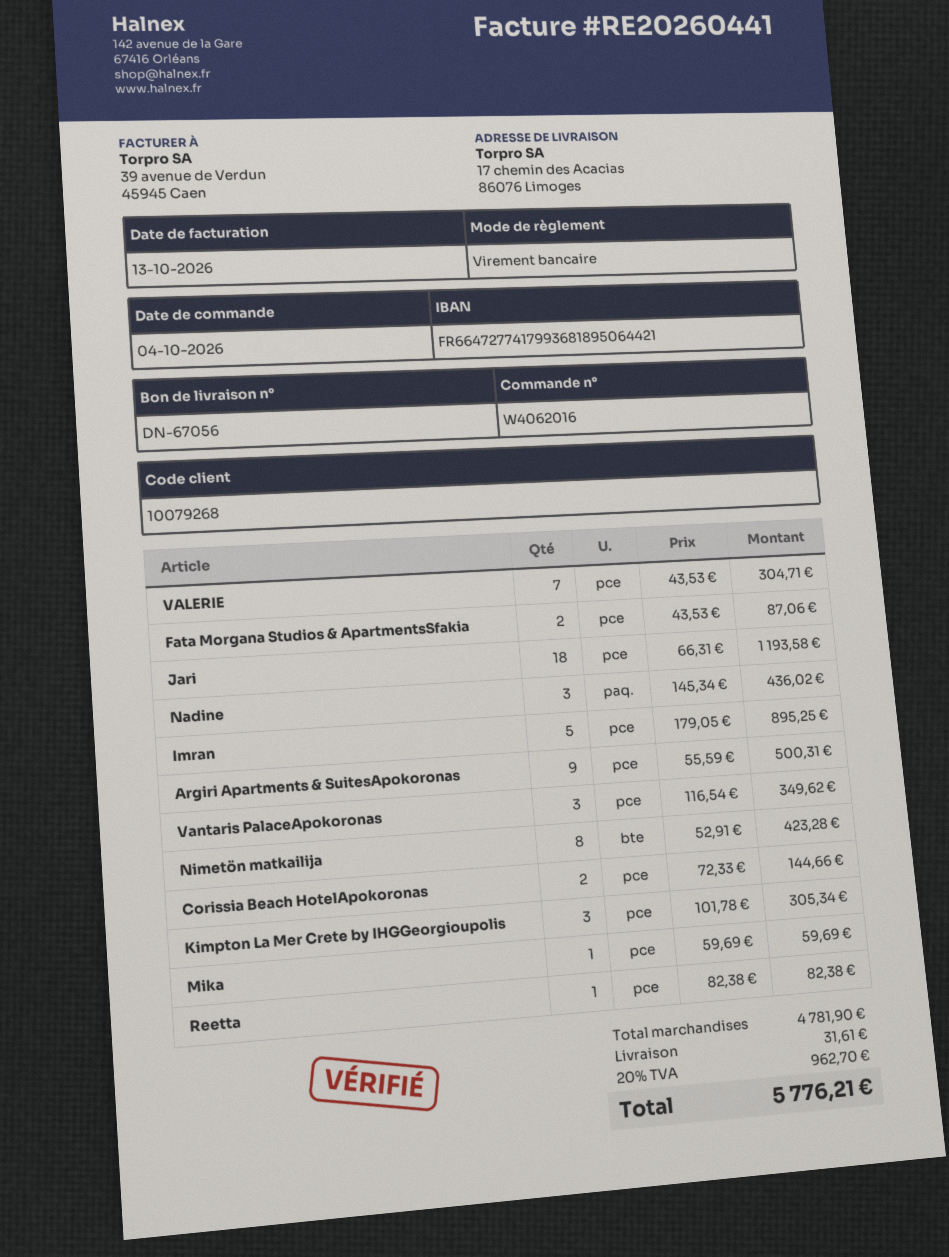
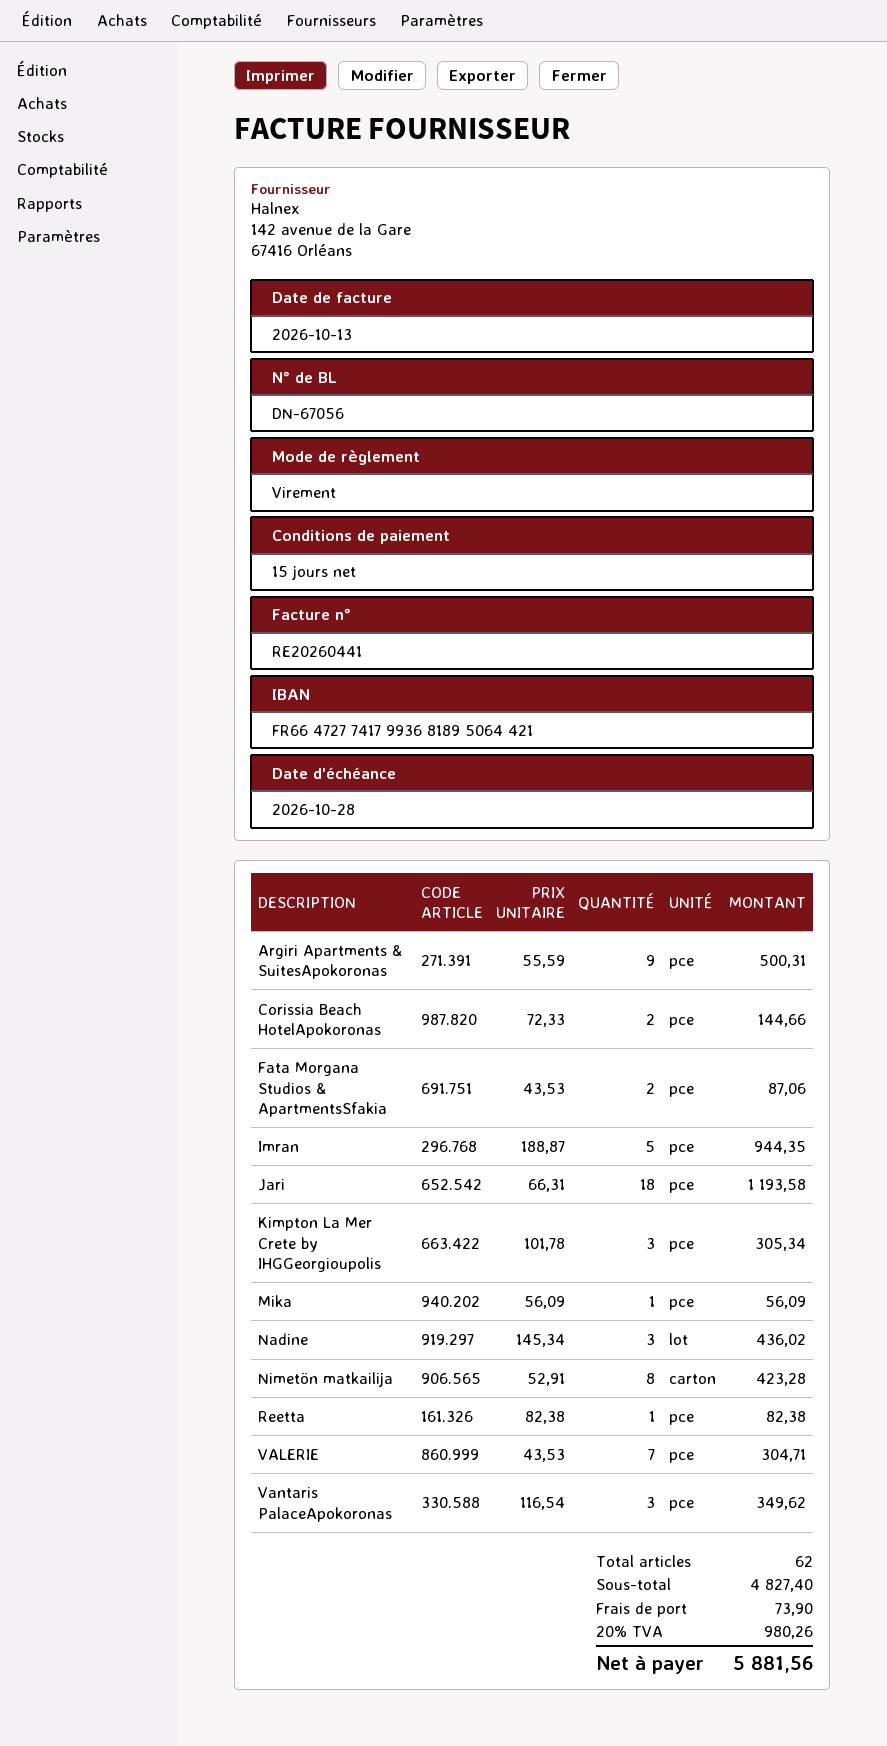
Imran: 5 x 179.05 = 895.25 -> 5 x 188.87 = 944.35
Mika: 1 x 59.69 = 59.69 -> 1 x 56.09 = 56.09
subtotal: 4781.90 -> 4827.40
shipping: 31.61 -> 73.90
tax: 20% = 962.70 -> 20% = 980.26
total: 5776.21 -> 5881.56

